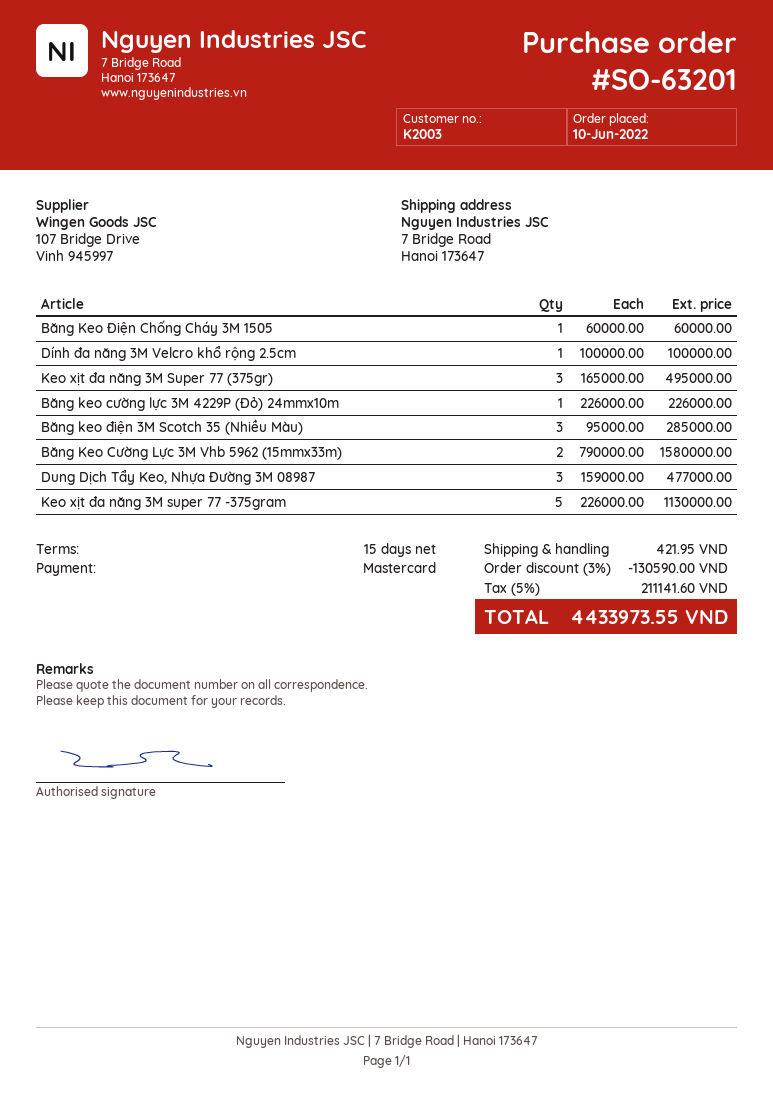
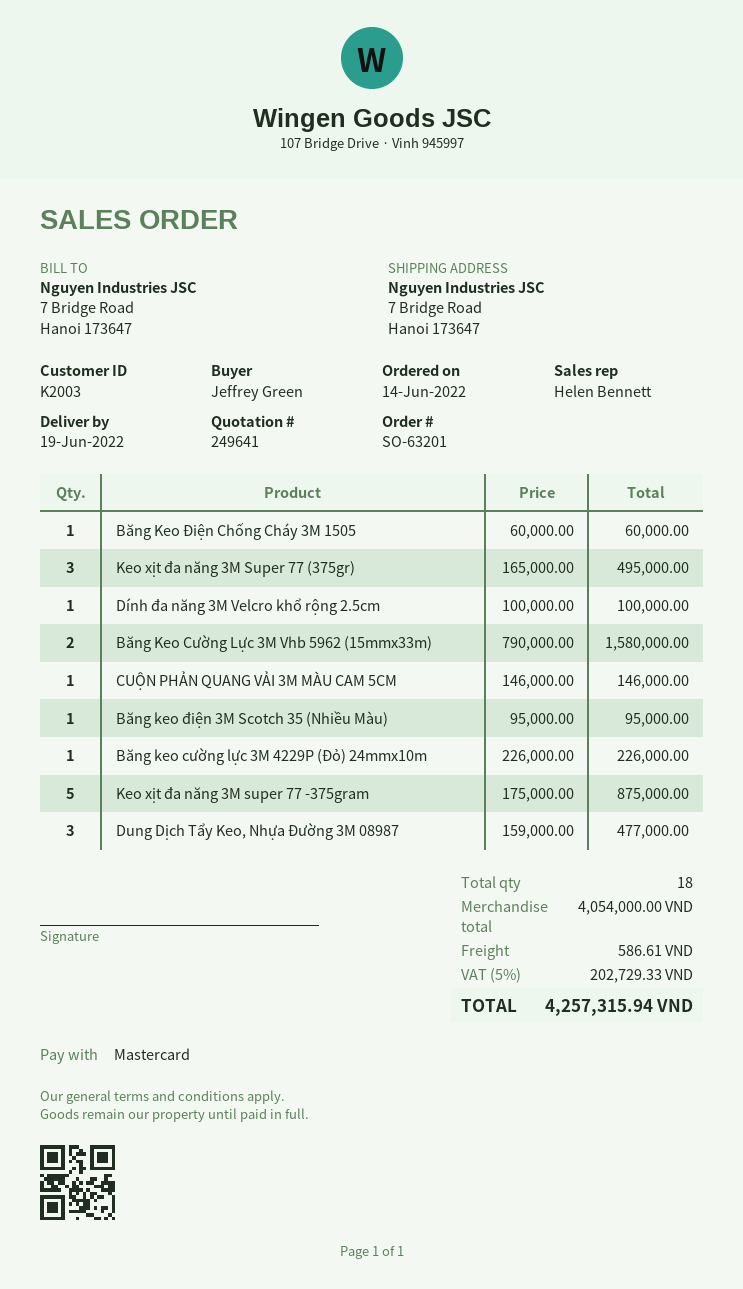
order date: 2022-06-10 -> 2022-06-14
Băng keo điện 3M Scotch 35 (Nhiều Màu): 3 x 95000.00 = 285000.00 -> 1 x 95000.00 = 95000.00
Keo xịt đa năng 3M super 77 -375gram: 5 x 226000.00 = 1130000.00 -> 5 x 175000.00 = 875000.00
CUỘN PHẢN QUANG VẢI 3M MÀU CAM 5CM: none -> 1 x 146000.00 = 146000.00
discount: 3% = 130590.00 -> none
shipping: 421.95 -> 586.61
tax: 5% = 211141.60 -> 5% = 202729.33
total: 4433973.55 -> 4257315.94

